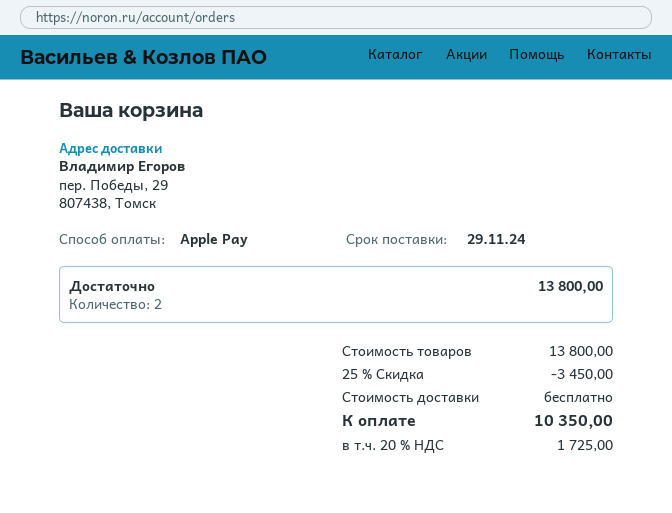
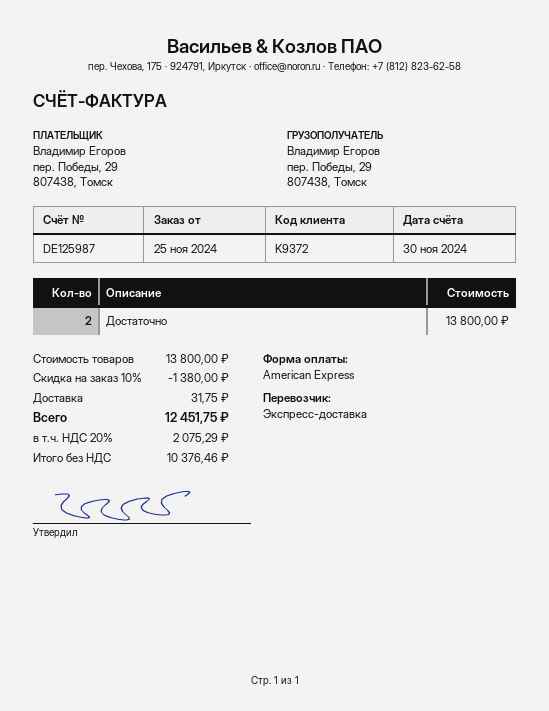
payment method: Apple Pay -> American Express
discount: 25% = 3450.00 -> 10% = 1380.00
shipping: 0.00 -> 31.75
tax: 20% = 1725.00 -> 20% = 2075.29
total: 10350.00 -> 12451.75

